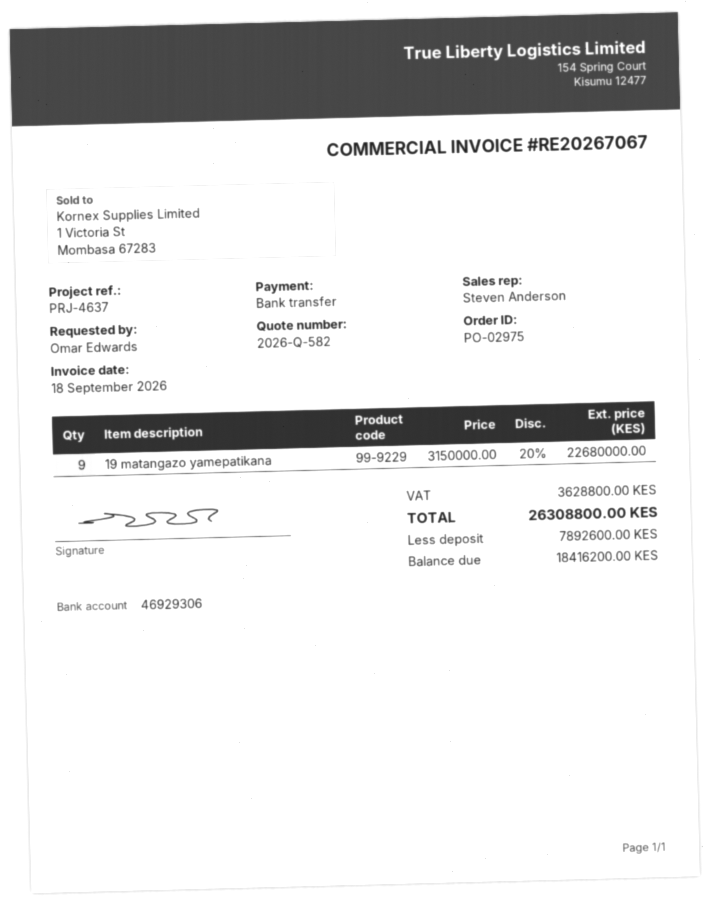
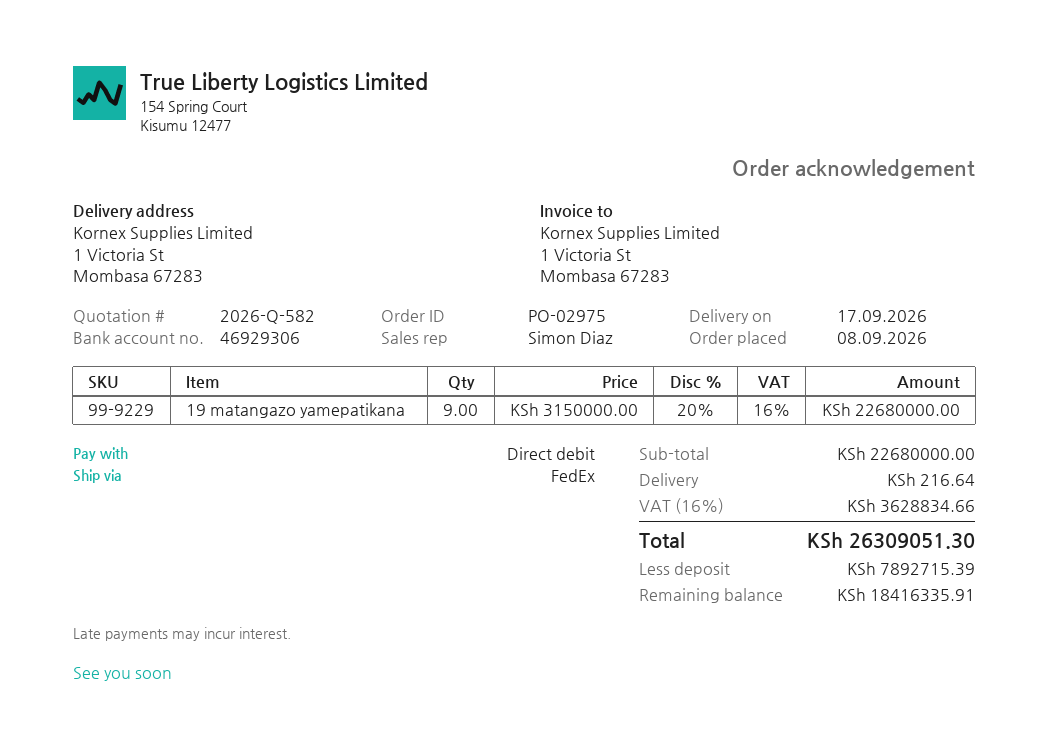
sales rep: Steven Anderson -> Simon Diaz
payment method: bank transfer -> direct debit
shipping: none -> 216.64
tax: 3628800.00 -> 3628834.66
total: 26308800.00 -> 26309051.30
deposit: 7892600.00 -> 7892715.39
balance: 18416200.00 -> 18416335.91

